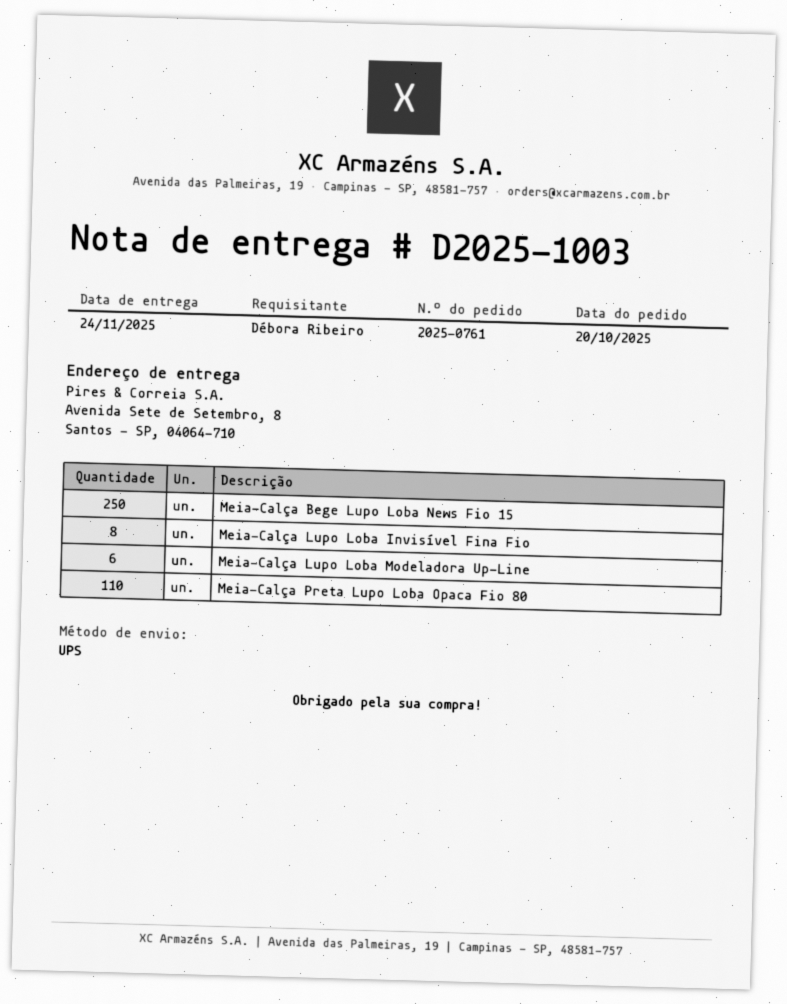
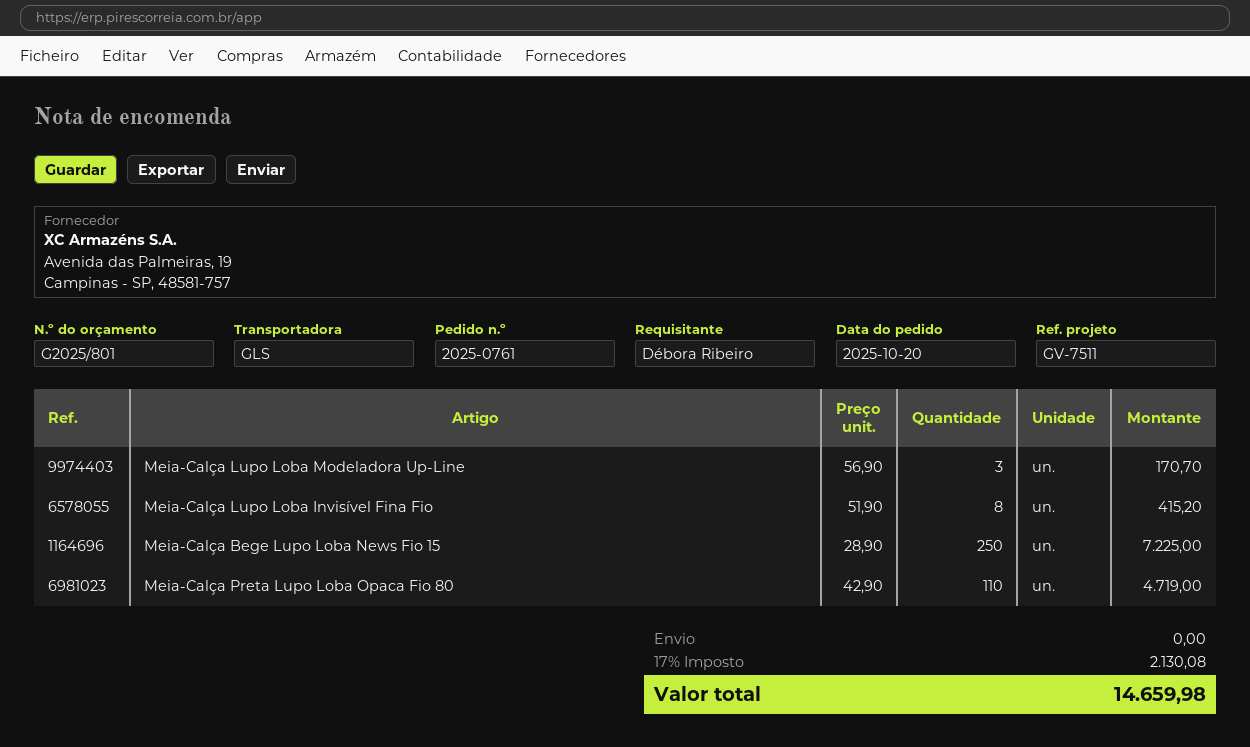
shipping method: UPS -> GLS
Meia-Calça Lupo Loba Modeladora Up-Line: 6 -> 3

